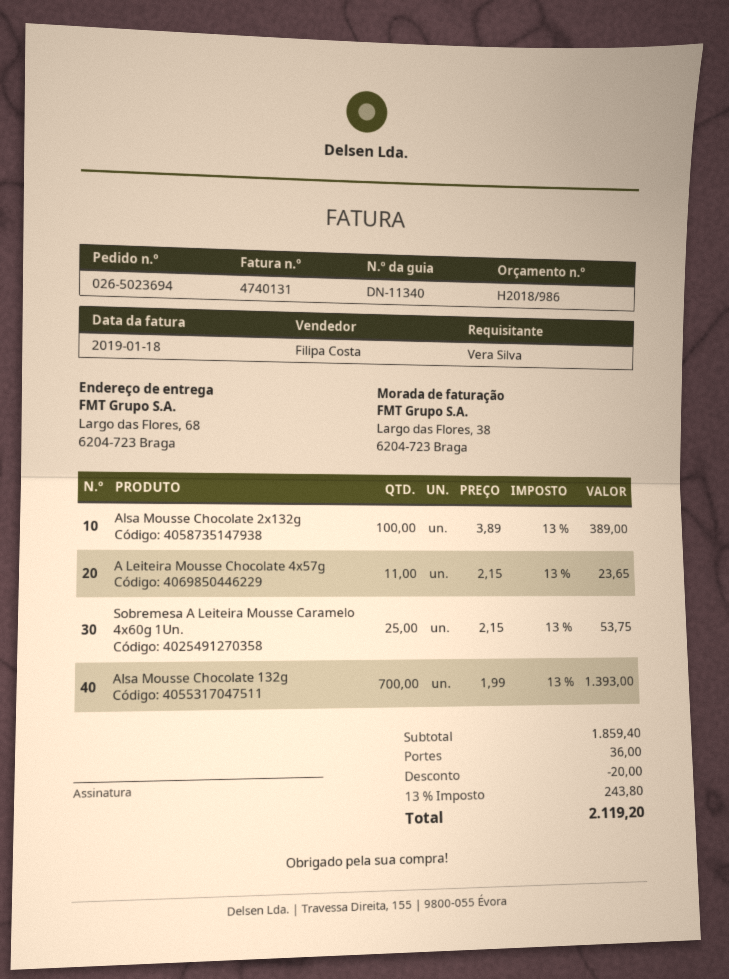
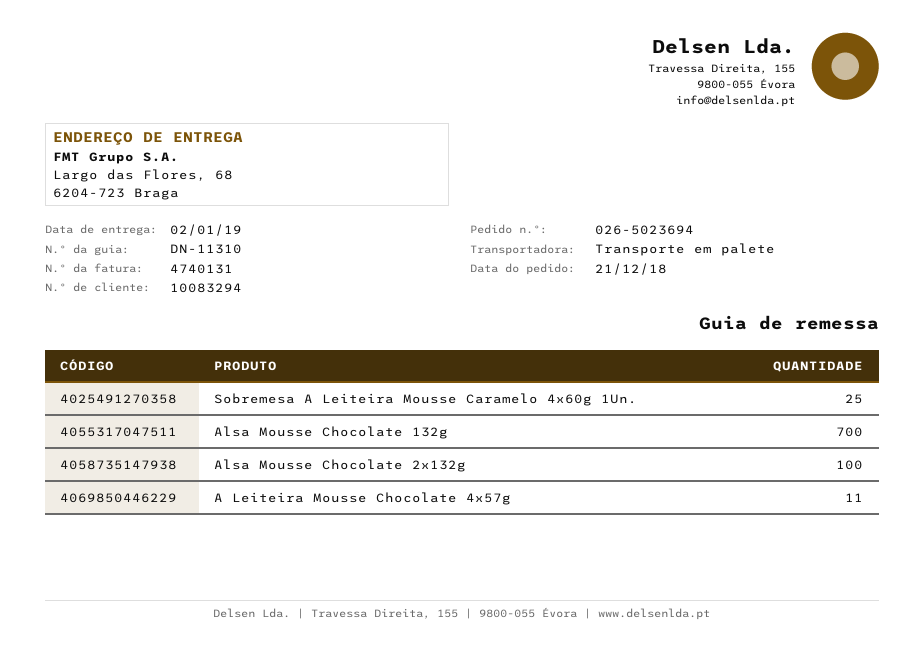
delivery note number: DN-11340 -> DN-11310

